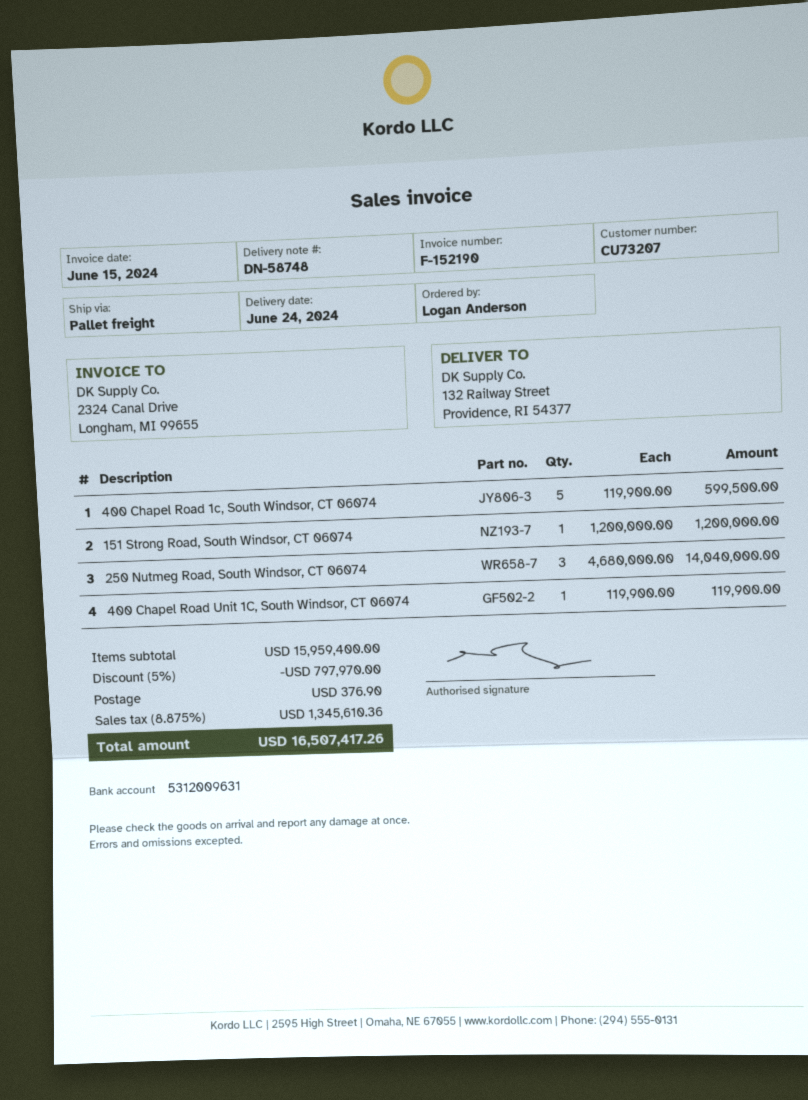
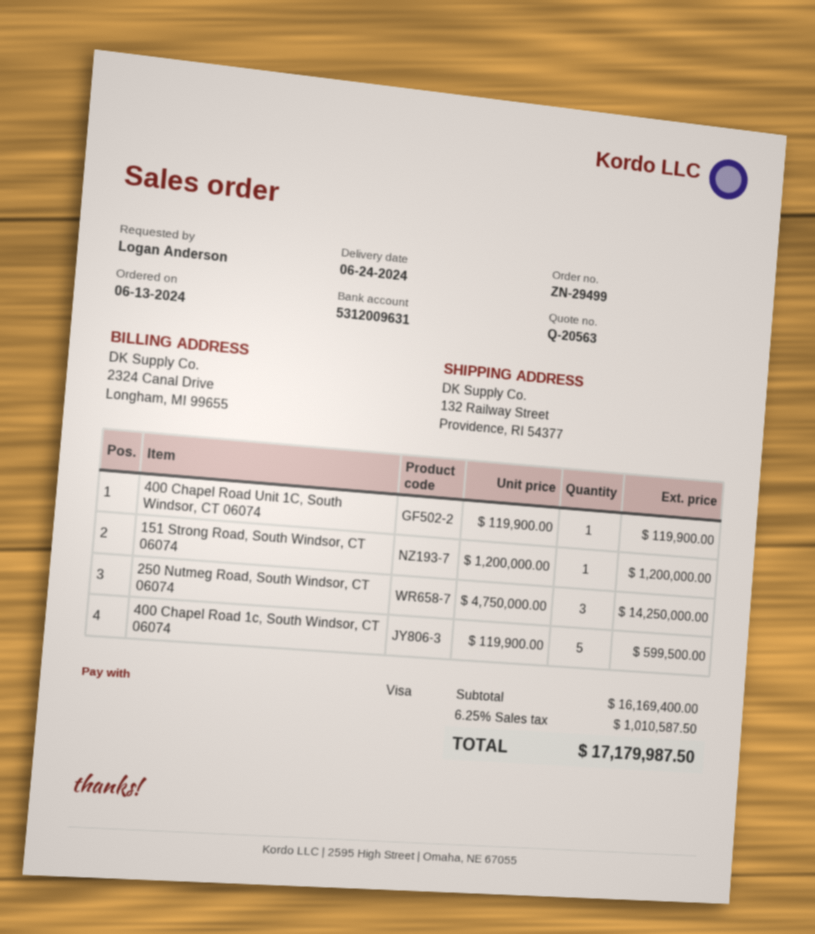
250 Nutmeg Road, South Windsor, CT 06074: 3 x 4680000.00 = 14040000.00 -> 3 x 4750000.00 = 14250000.00
subtotal: 15959400.00 -> 16169400.00
discount: 5% = 797970.00 -> none
shipping: 376.90 -> none
tax: 8.875% = 1345610.36 -> 6.25% = 1010587.50
total: 16507417.26 -> 17179987.50

